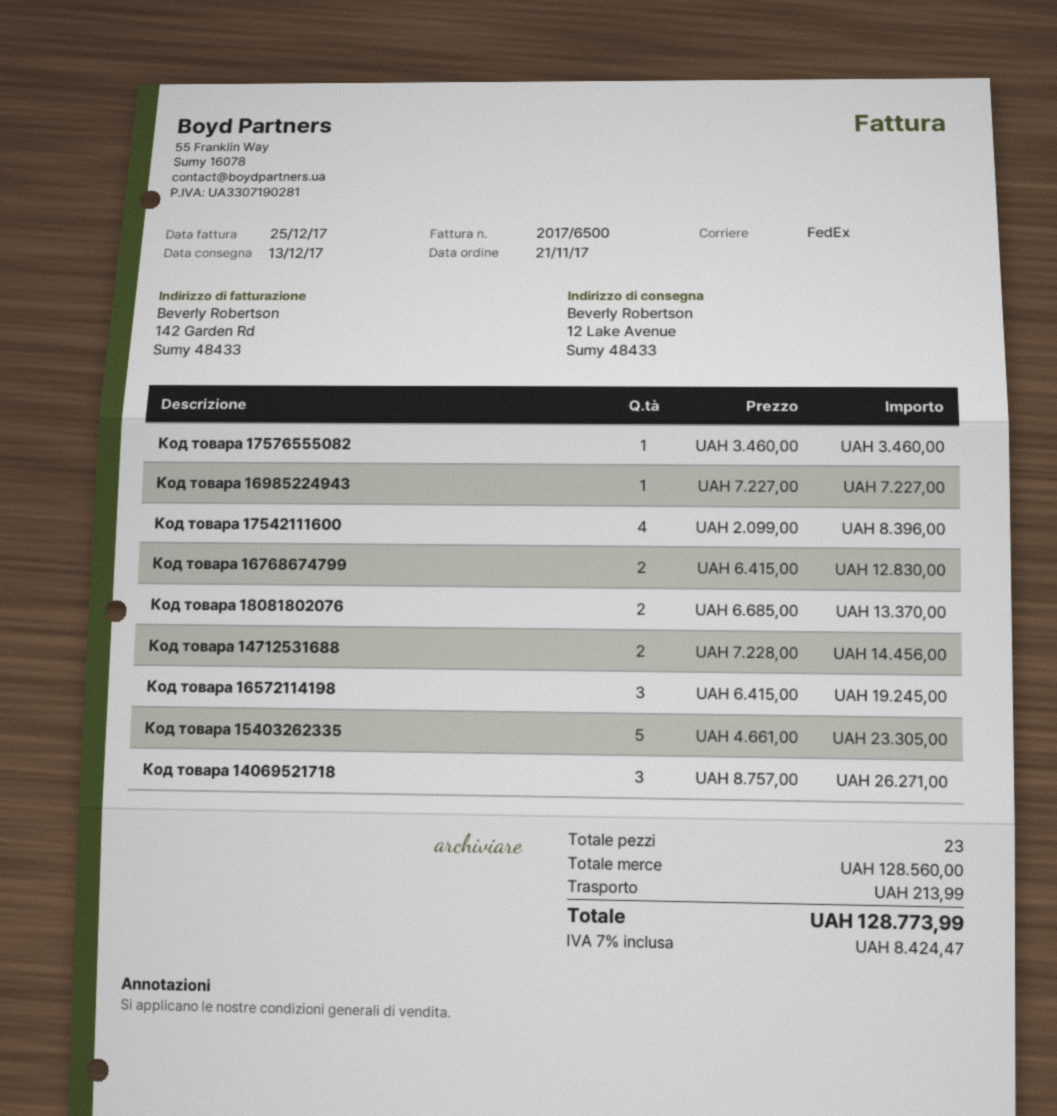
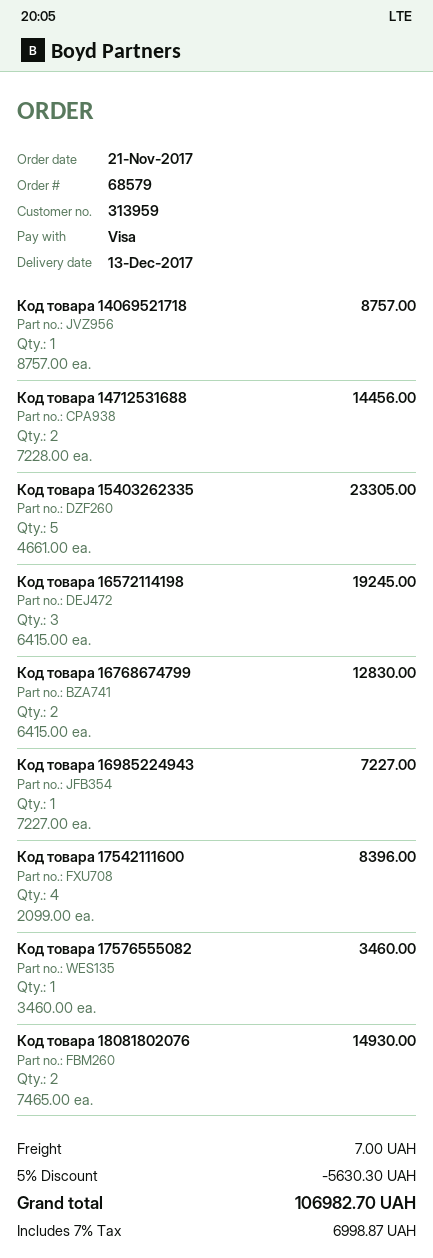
Код товара 18081802076: 2 x 6685.00 = 13370.00 -> 2 x 7465.00 = 14930.00
Код товара 14069521718: 3 x 8757.00 = 26271.00 -> 1 x 8757.00 = 8757.00
discount: none -> 5% = 5630.30
shipping: 213.99 -> 7.00
tax: 7% = 8424.47 -> 7% = 6998.87
total: 128773.99 -> 106982.70

